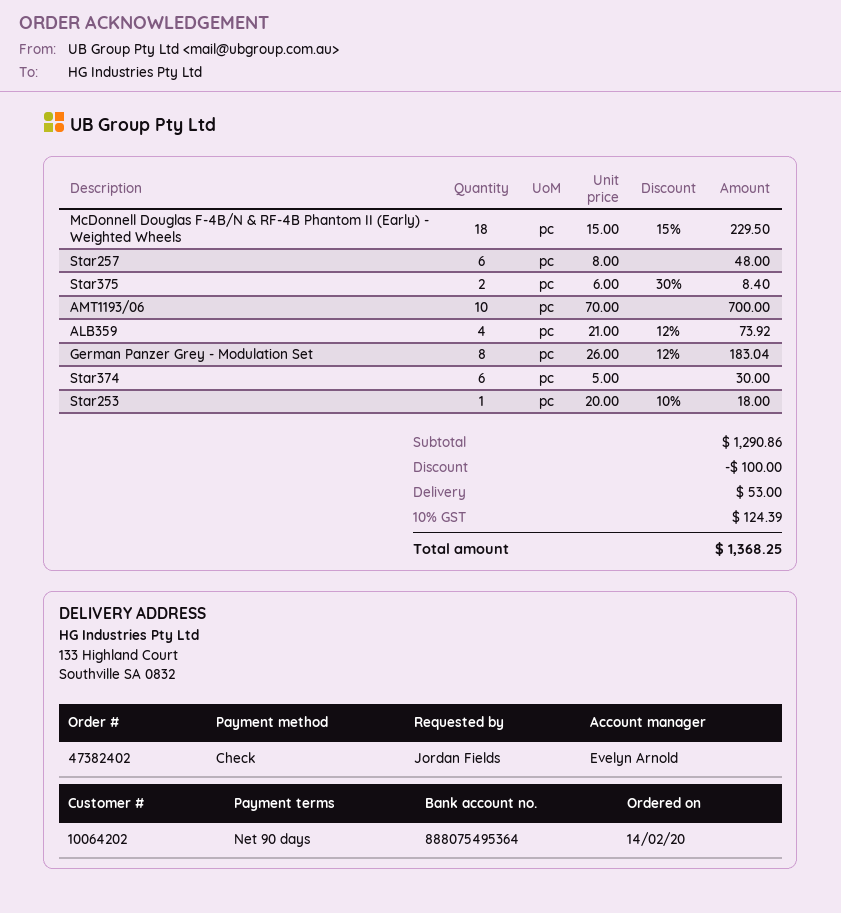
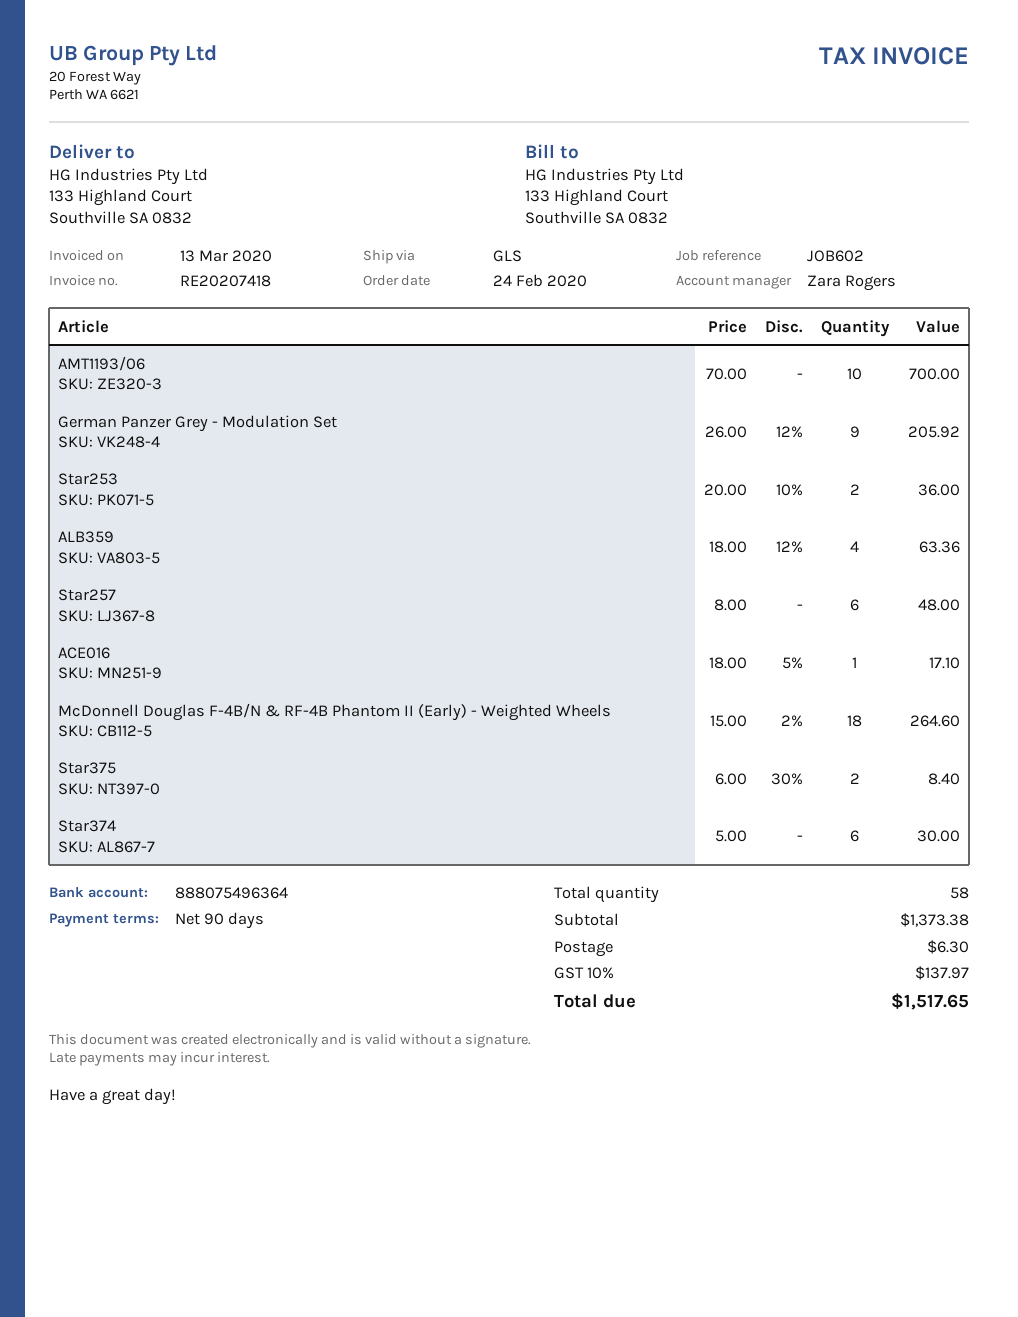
order date: 2020-02-14 -> 2020-02-24
sales rep: Evelyn Arnold -> Zara Rogers
bank account: 888075495364 -> 888075496364
McDonnell Douglas F-4B/N & RF-4B Phantom II (Early) - Weighted Wheels: 18 x 15.00 - 15% = 229.50 -> 18 x 15.00 - 2% = 264.60
ALB359: 4 x 21.00 - 12% = 73.92 -> 4 x 18.00 - 12% = 63.36
German Panzer Grey - Modulation Set: 8 x 26.00 - 12% = 183.04 -> 9 x 26.00 - 12% = 205.92
Star253: 1 x 20.00 - 10% = 18.00 -> 2 x 20.00 - 10% = 36.00
ACE016: none -> 1 x 18.00 - 5% = 17.10
subtotal: 1290.86 -> 1373.38
discount: 100.00 -> none
shipping: 53.00 -> 6.30
tax: 10% = 124.39 -> 10% = 137.97
total: 1368.25 -> 1517.65

